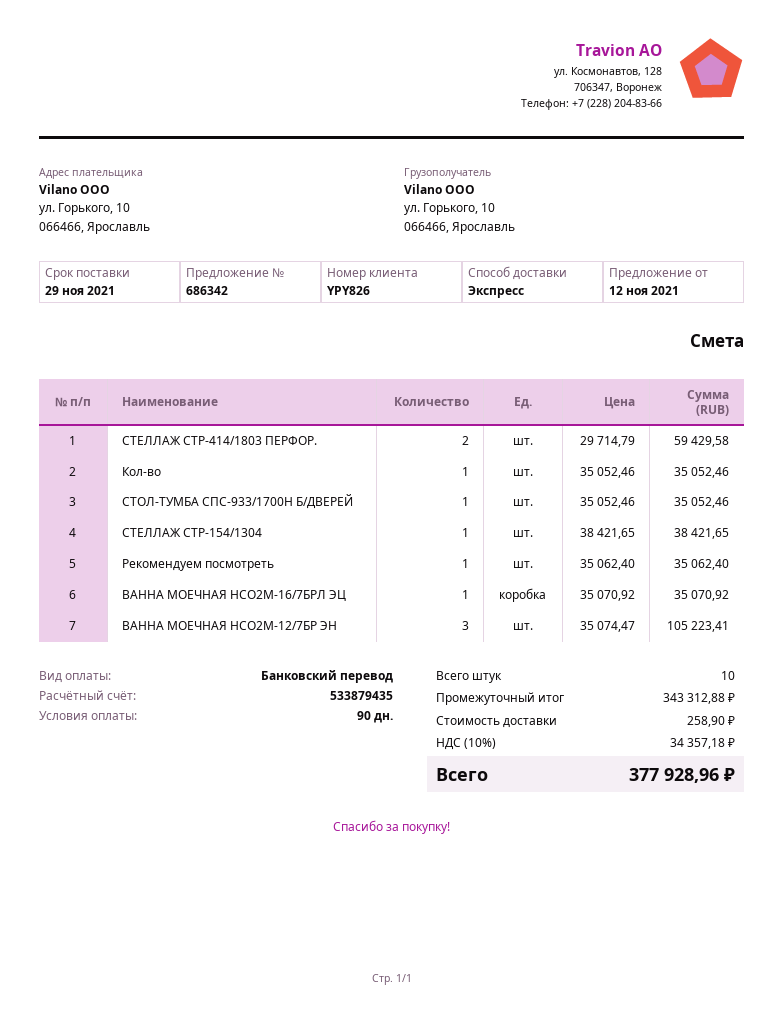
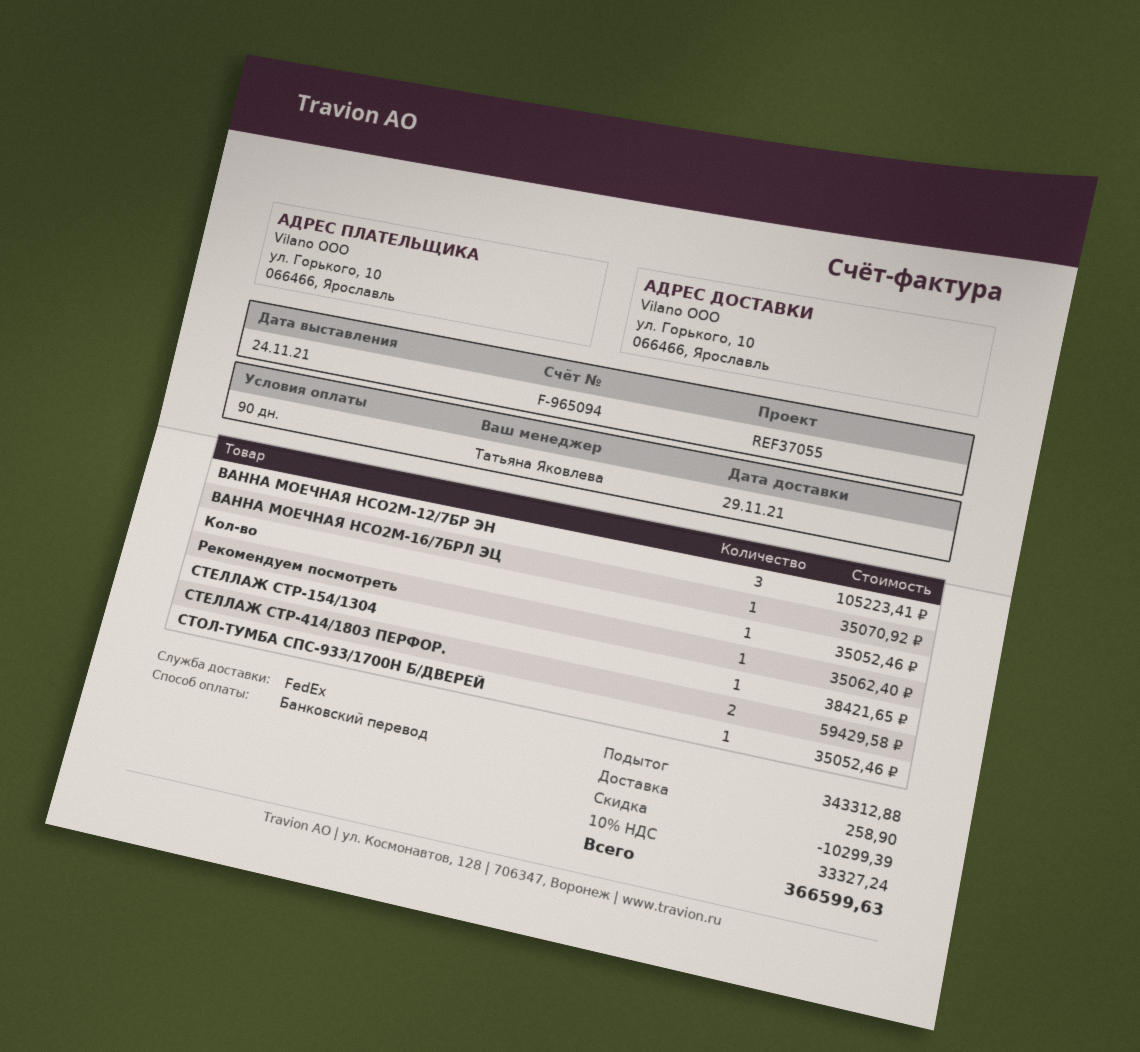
shipping method: express -> FedEx
discount: none -> 10299.39
tax: 10% = 34357.18 -> 10% = 33327.24
total: 377928.96 -> 366599.63

